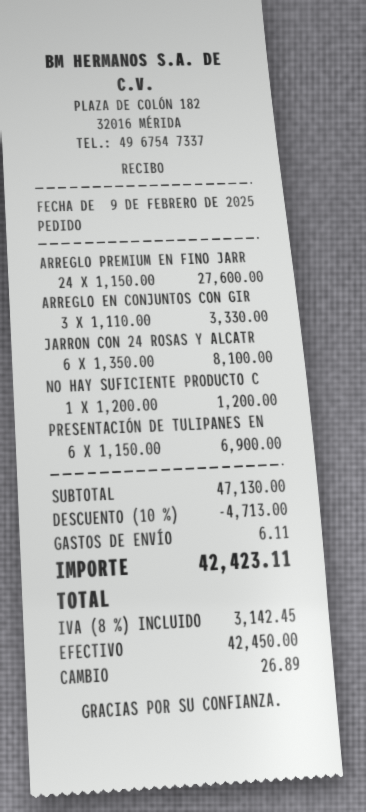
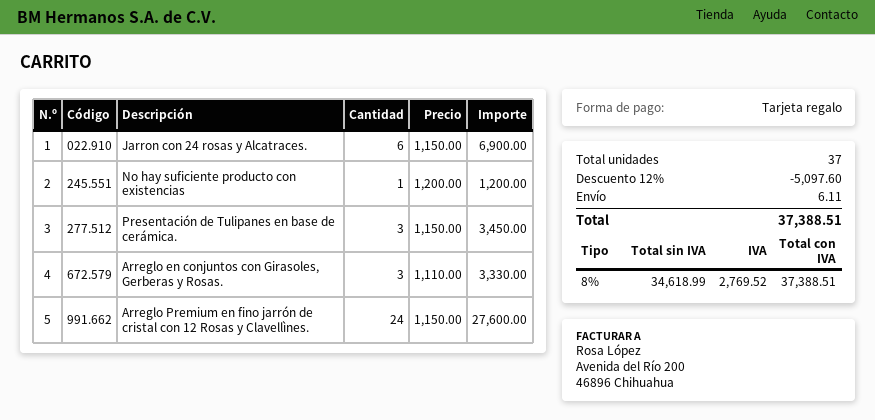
payment method: cash -> gift card
JARRON CON 24 ROSAS Y ALCATR: 6 x 1350.00 = 8100.00 -> 6 x 1150.00 = 6900.00
PRESENTACIÓN DE TULIPANES EN: 6 x 1150.00 = 6900.00 -> 3 x 1150.00 = 3450.00
discount: 10% = 4713.00 -> 12% = 5097.60
tax: 8% = 3142.45 -> 8% = 2769.52
total: 42423.11 -> 37388.51

